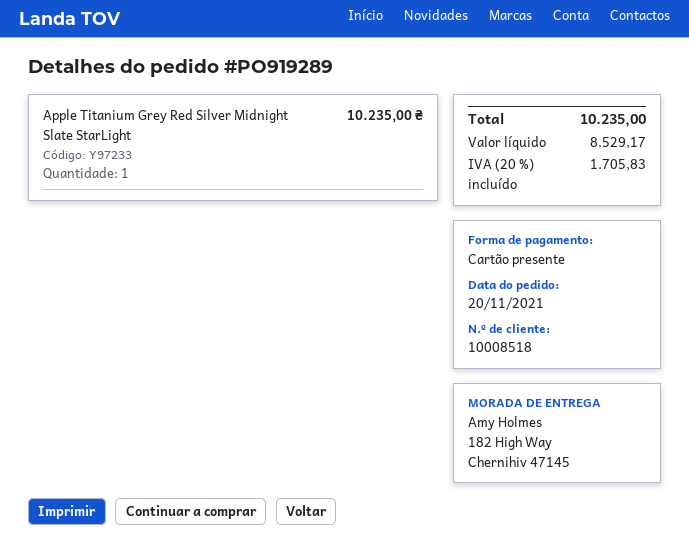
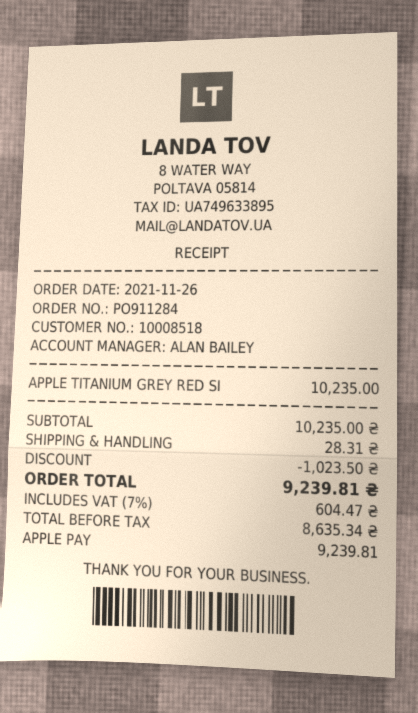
order number: PO919289 -> PO911284
order date: 2021-11-20 -> 2021-11-26
payment method: gift card -> Apple Pay
discount: none -> 1023.50
shipping: none -> 28.31
net: 8529.17 -> 8635.34
tax: 20% = 1705.83 -> 7% = 604.47
total: 10235.00 -> 9239.81

